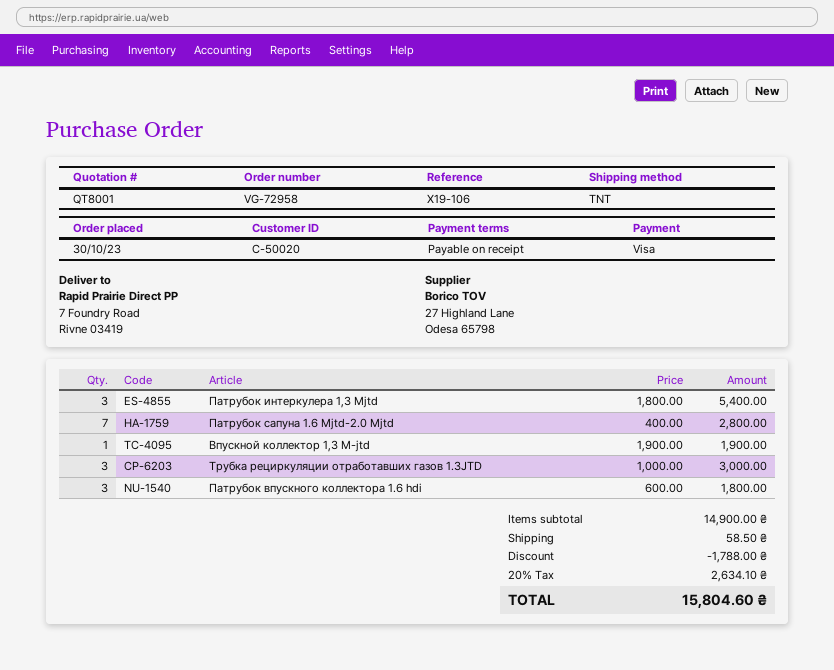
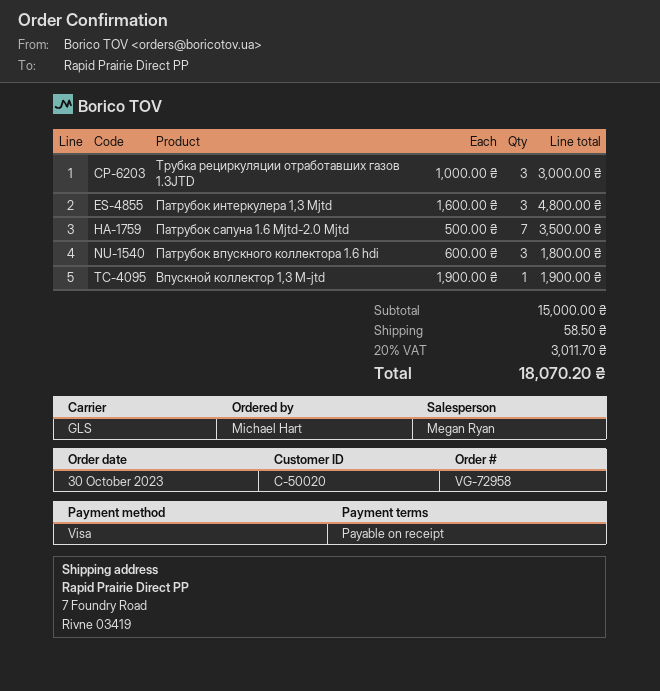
shipping method: TNT -> GLS
Патрубок интеркулера 1,3 Mjtd: 3 x 1800.00 = 5400.00 -> 3 x 1600.00 = 4800.00
Патрубок сапуна 1.6 Mjtd-2.0 Mjtd: 7 x 400.00 = 2800.00 -> 7 x 500.00 = 3500.00
subtotal: 14900.00 -> 15000.00
discount: 1788.00 -> none
tax: 20% = 2634.10 -> 20% = 3011.70
total: 15804.60 -> 18070.20

